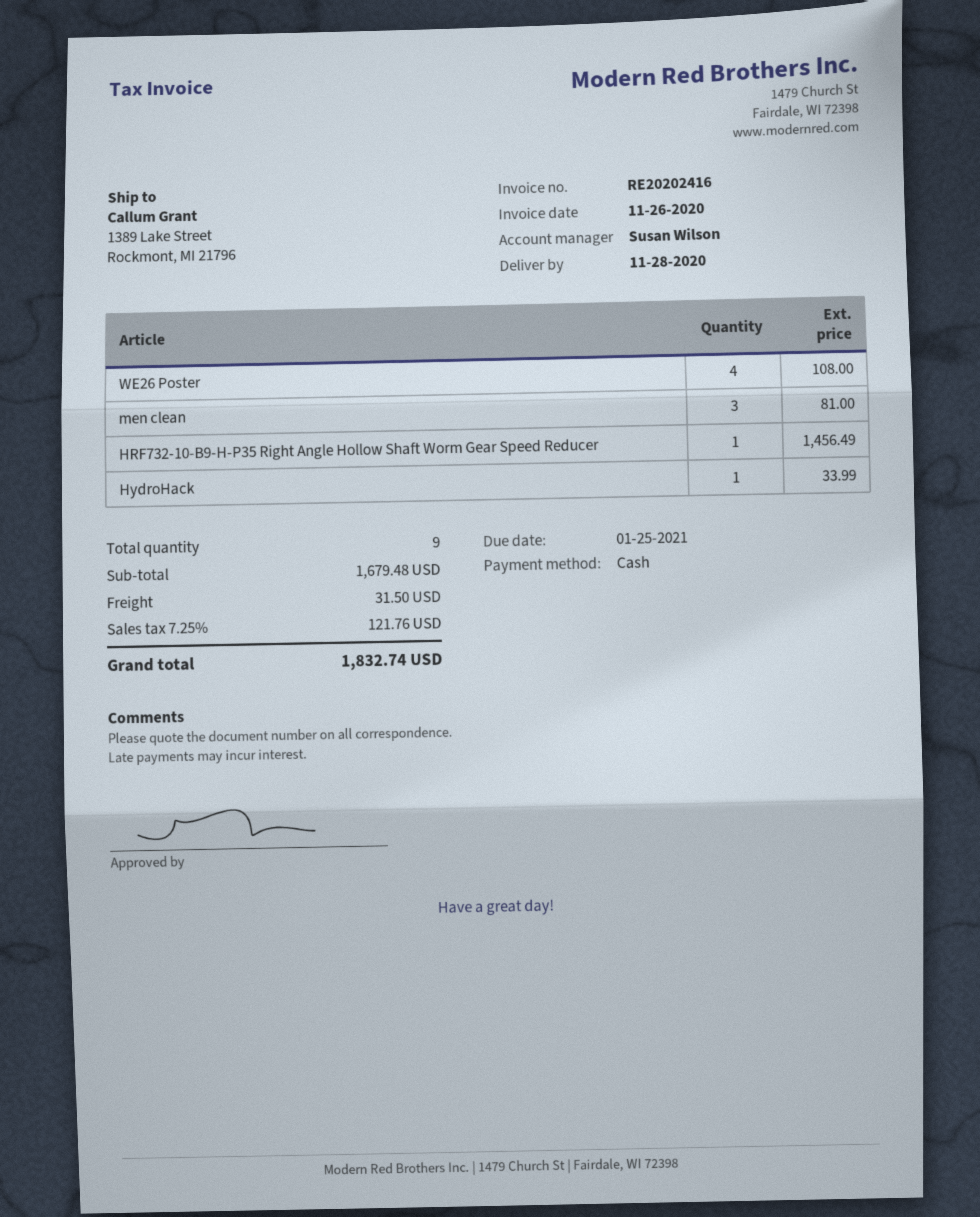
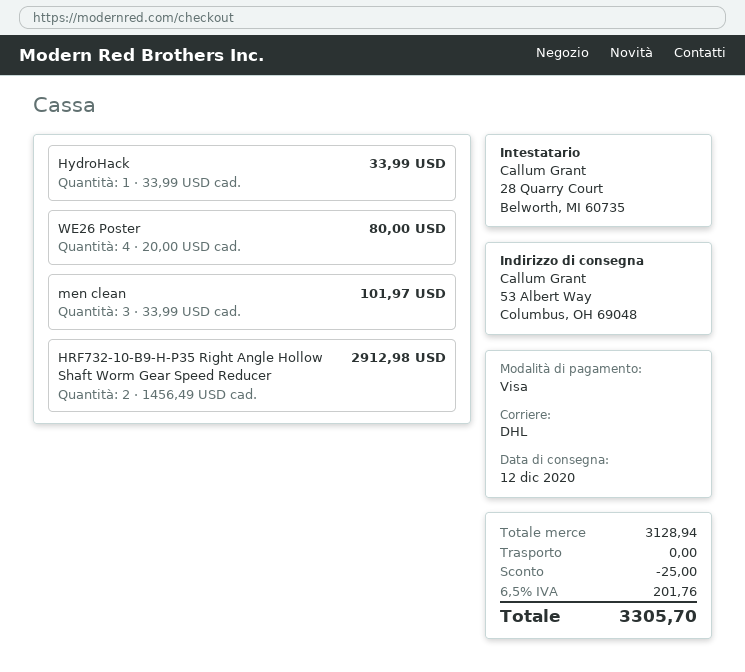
delivery date: 2020-11-28 -> 2020-12-12
payment method: cash -> Visa
ship to: 1389 Lake Street, Rockmont, MI 21796 -> 53 Albert Way, Columbus, OH 69048
WE26 Poster: 4 for 108.00 -> 4 for 80.00
men clean: 3 for 81.00 -> 3 for 101.97
HRF732-10-B9-H-P35 Right Angle Hollow Shaft Worm Gear Speed Reducer: 1 for 1456.49 -> 2 for 2912.98
subtotal: 1679.48 -> 3128.94
discount: none -> 25.00
shipping: 31.50 -> 0.00
tax: 7.25% = 121.76 -> 6.5% = 201.76
total: 1832.74 -> 3305.70

